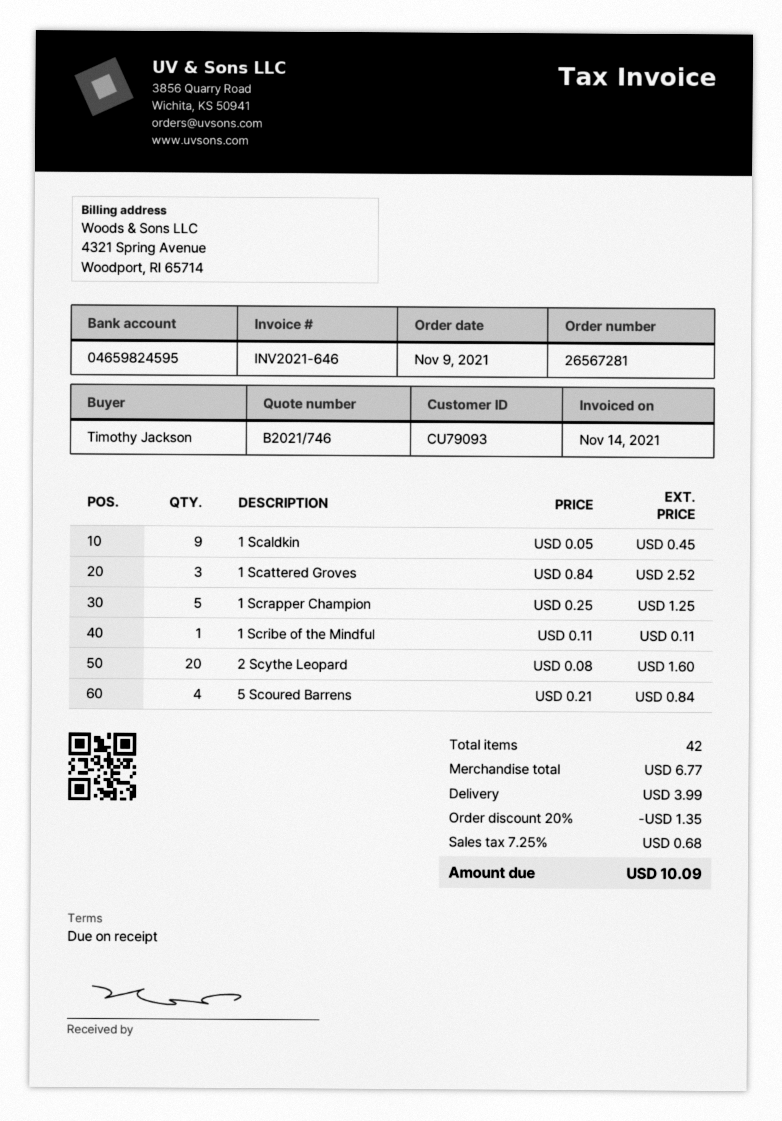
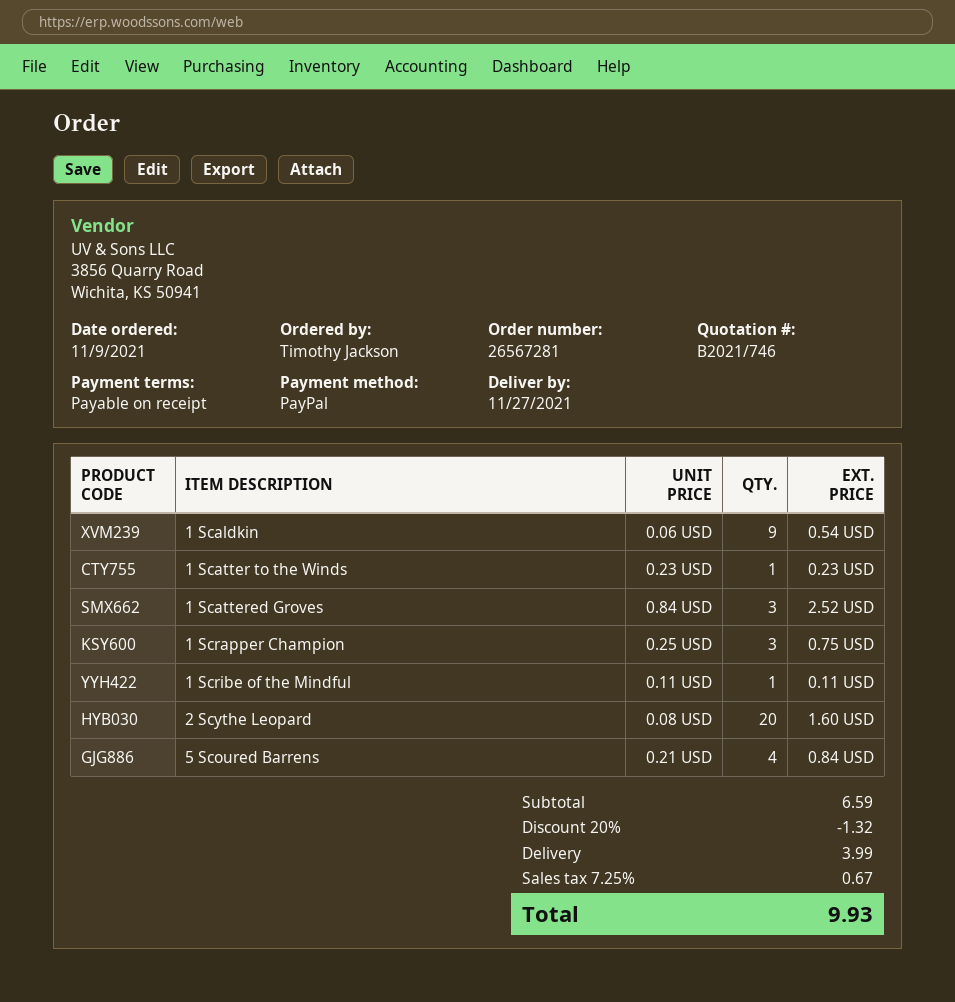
1 Scaldkin: 9 x 0.05 = 0.45 -> 9 x 0.06 = 0.54
1 Scrapper Champion: 5 x 0.25 = 1.25 -> 3 x 0.25 = 0.75
1 Scatter to the Winds: none -> 1 x 0.23 = 0.23
subtotal: 6.77 -> 6.59
discount: 20% = 1.35 -> 20% = 1.32
tax: 7.25% = 0.68 -> 7.25% = 0.67
total: 10.09 -> 9.93

